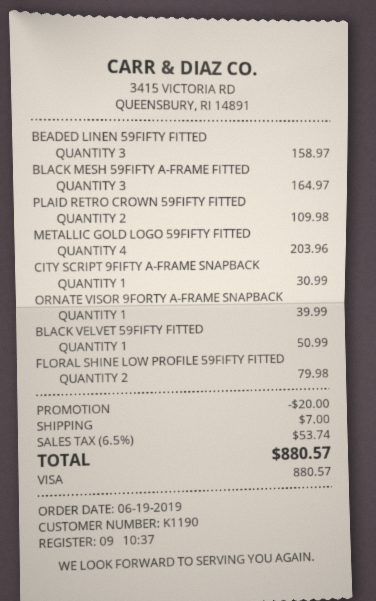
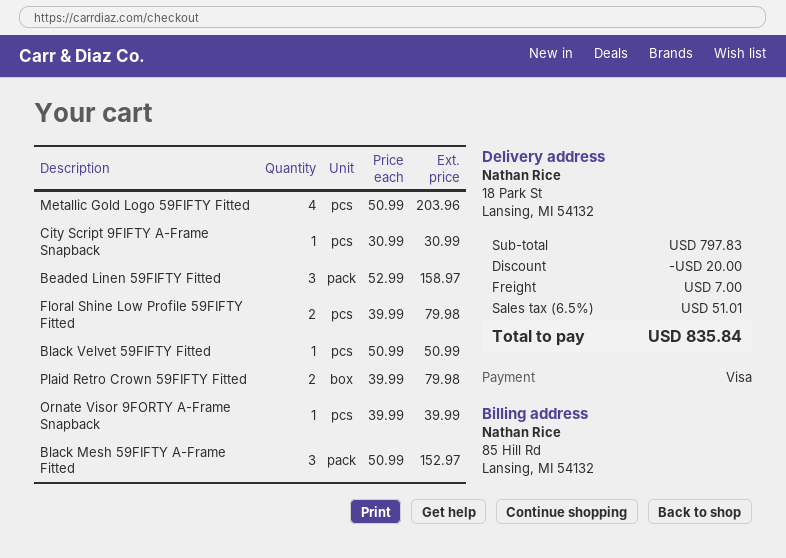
BLACK MESH 59FIFTY A-FRAME FITTED: 3 for 164.97 -> 3 for 152.97
PLAID RETRO CROWN 59FIFTY FITTED: 2 for 109.98 -> 2 for 79.98
tax: 6.5% = 53.74 -> 6.5% = 51.01
total: 880.57 -> 835.84

